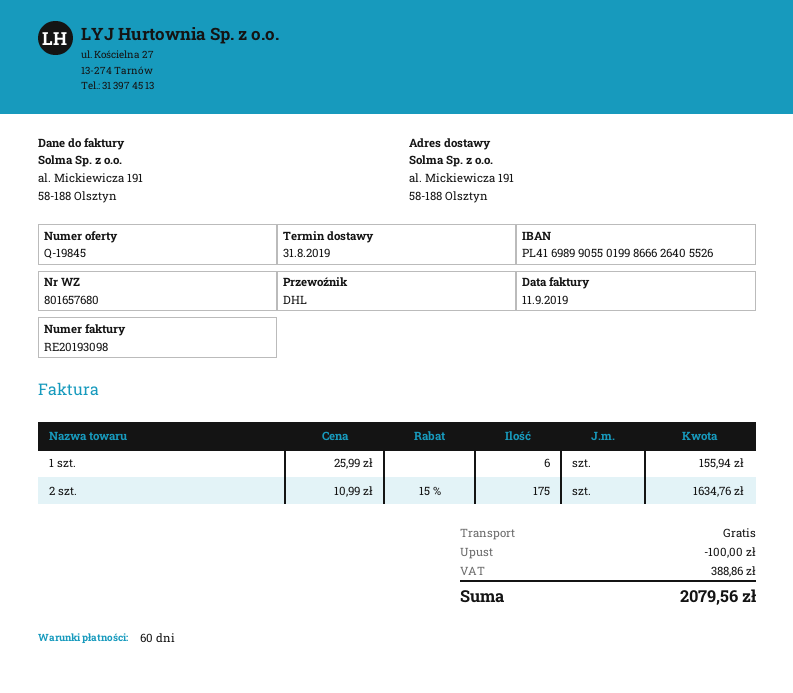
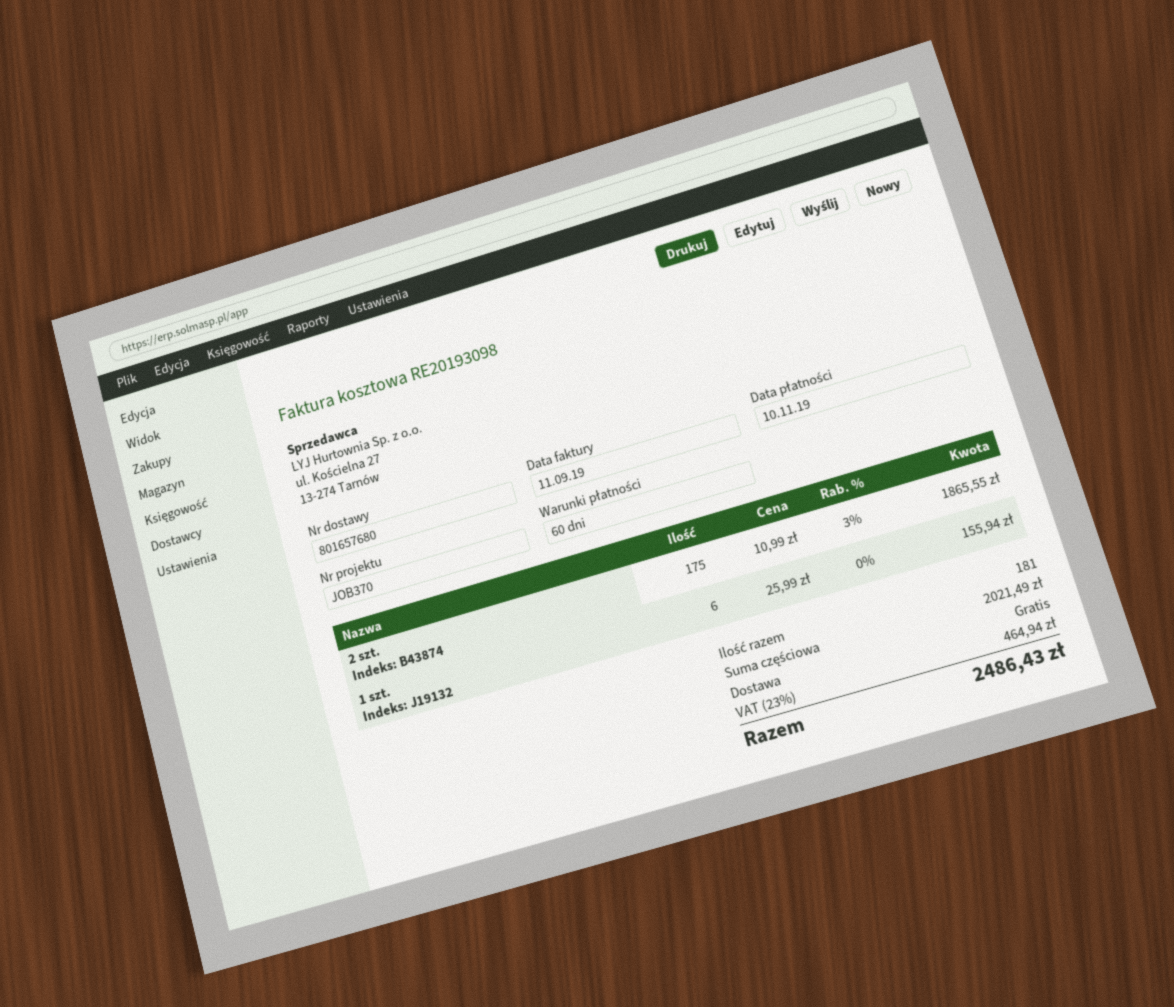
2 szt.: 175 x 10.99 - 15% = 1634.76 -> 175 x 10.99 - 3% = 1865.55
discount: 100.00 -> none
tax: 388.86 -> 464.94
total: 2079.56 -> 2486.43

